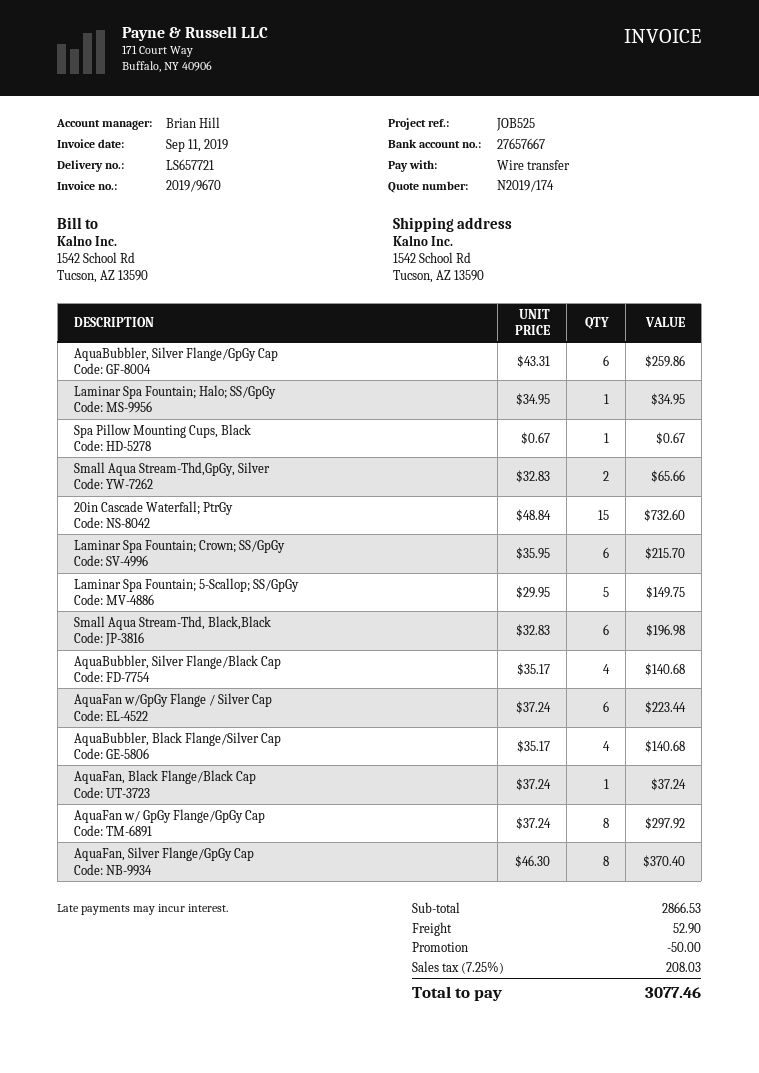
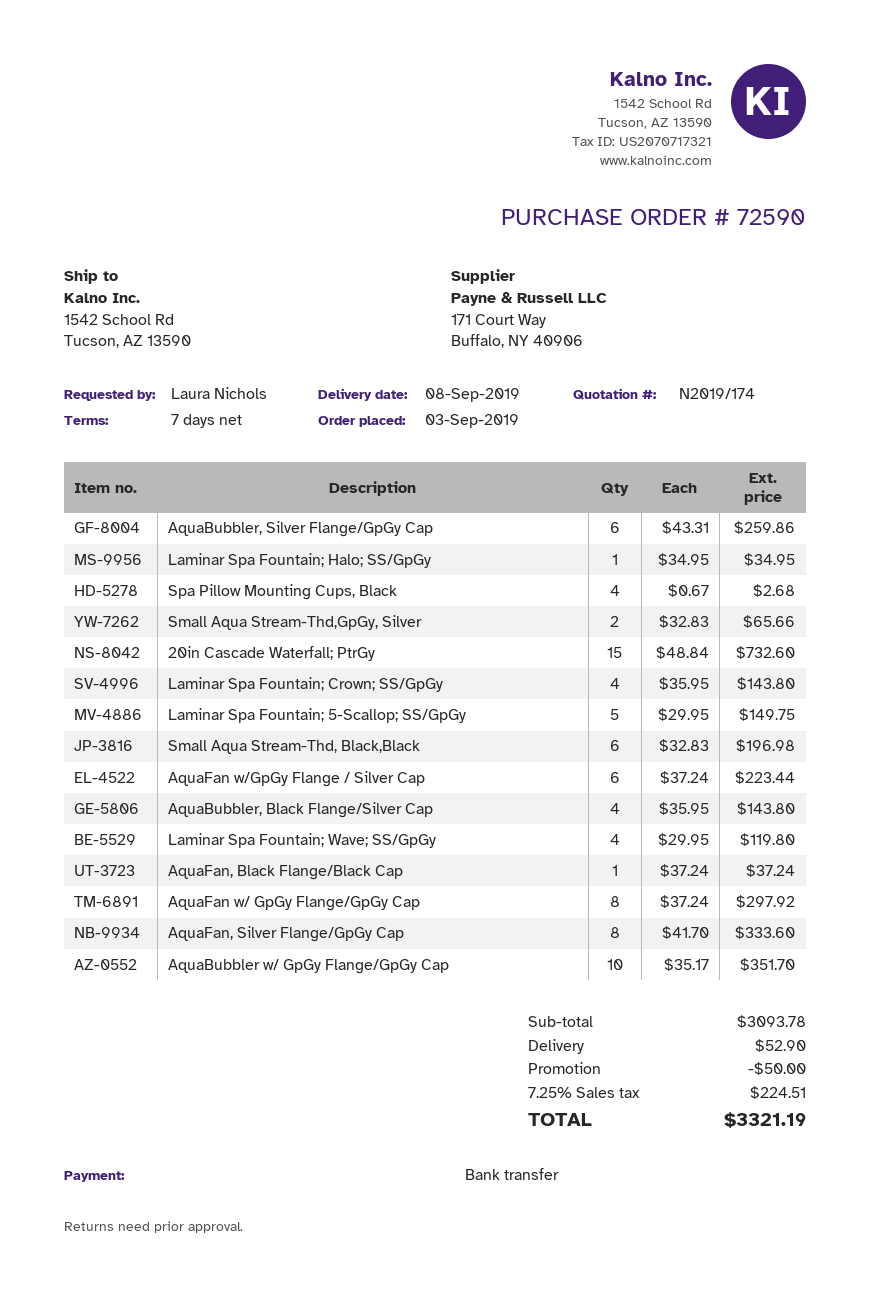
Spa Pillow Mounting Cups, Black: 1 x 0.67 = 0.67 -> 4 x 0.67 = 2.68
Laminar Spa Fountain; Crown; SS/GpGy: 6 x 35.95 = 215.70 -> 4 x 35.95 = 143.80
AquaBubbler, Silver Flange/Black Cap: 4 x 35.17 = 140.68 -> none
AquaBubbler, Black Flange/Silver Cap: 4 x 35.17 = 140.68 -> 4 x 35.95 = 143.80
AquaFan, Silver Flange/GpGy Cap: 8 x 46.30 = 370.40 -> 8 x 41.70 = 333.60
Laminar Spa Fountain; Wave; SS/GpGy: none -> 4 x 29.95 = 119.80
AquaBubbler w/ GpGy Flange/GpGy Cap: none -> 10 x 35.17 = 351.70
subtotal: 2866.53 -> 3093.78
tax: 7.25% = 208.03 -> 7.25% = 224.51
total: 3077.46 -> 3321.19

